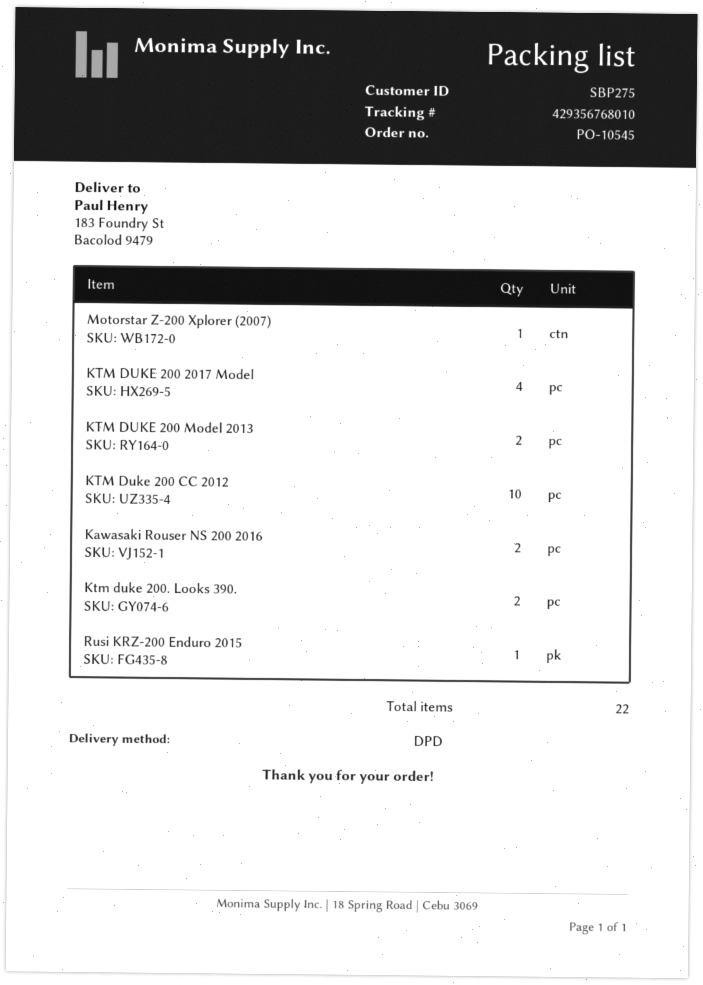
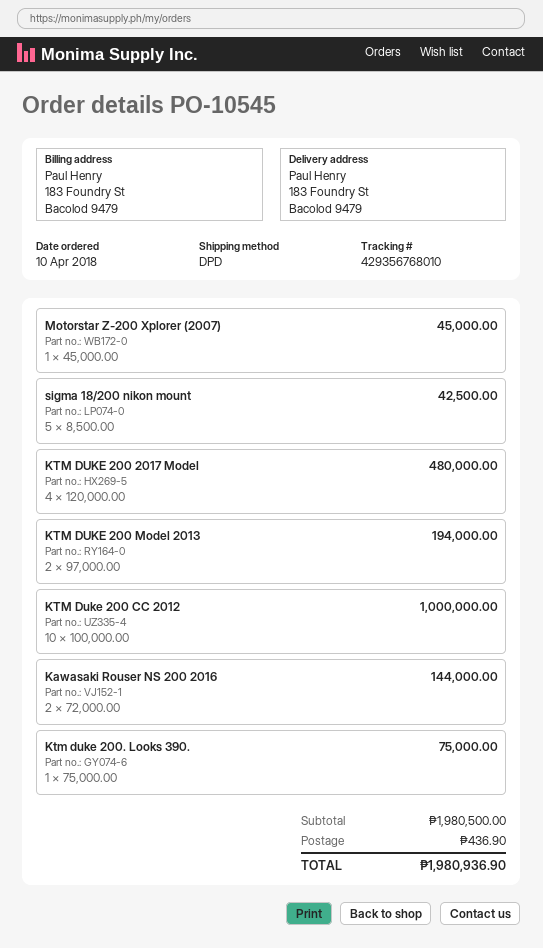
Ktm duke 200. Looks 390.: 2 -> 1
Rusi KRZ-200 Enduro 2015: 1 -> none
sigma 18/200 nikon mount: none -> 5

